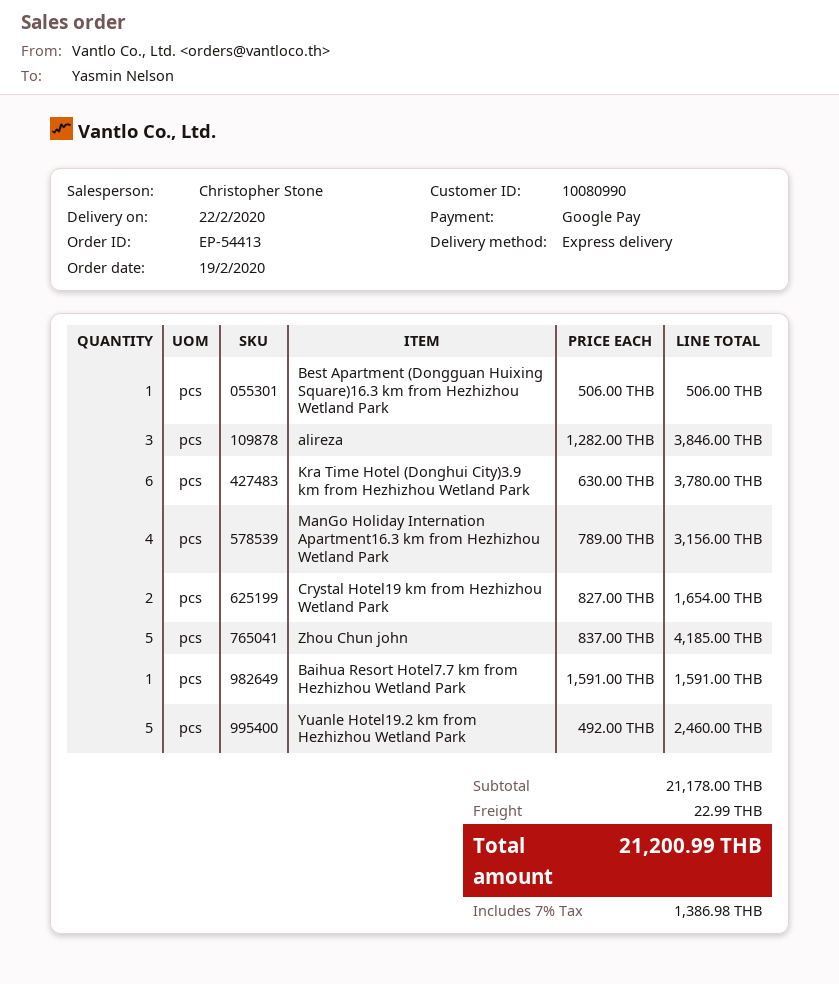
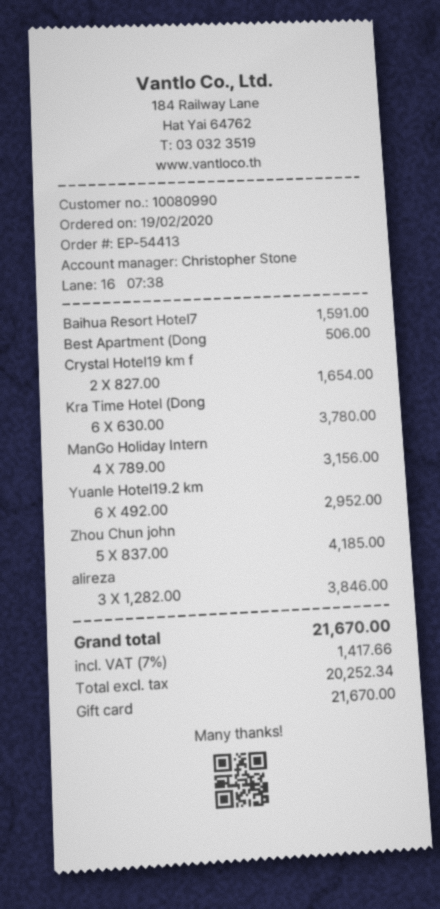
payment method: Google Pay -> gift card
Yuanle Hotel19.2 km from Hezhizhou Wetland Park: 5 x 492.00 = 2460.00 -> 6 x 492.00 = 2952.00
shipping: 22.99 -> none
tax: 7% = 1386.98 -> 7% = 1417.66
total: 21200.99 -> 21670.00

